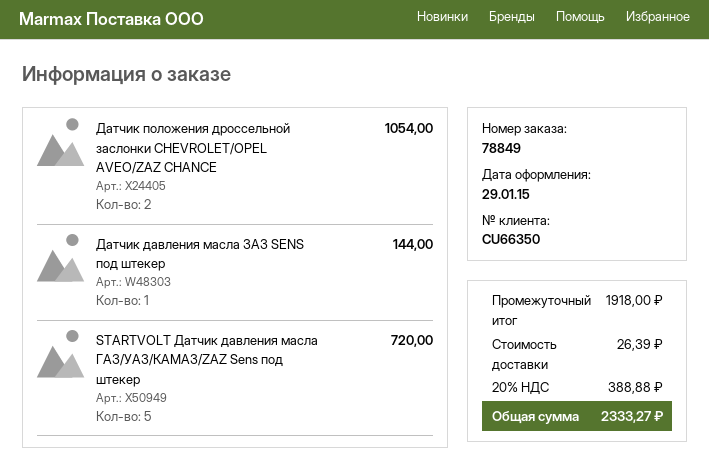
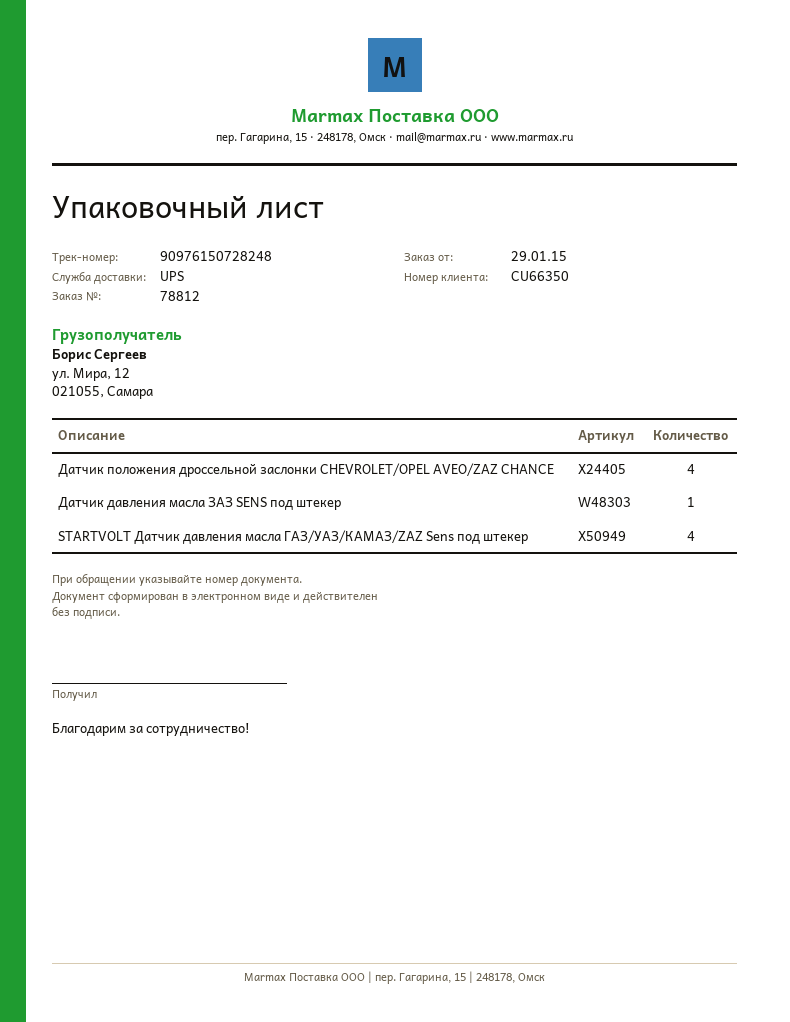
order number: 78849 -> 78812
Датчик положения дроссельной заслонки CHEVROLET/OPEL AVEO/ZAZ CHANCE: 2 -> 4
STARTVOLT Датчик давления масла ГАЗ/УАЗ/КАМАЗ/ZAZ Sens под штекер: 5 -> 4

